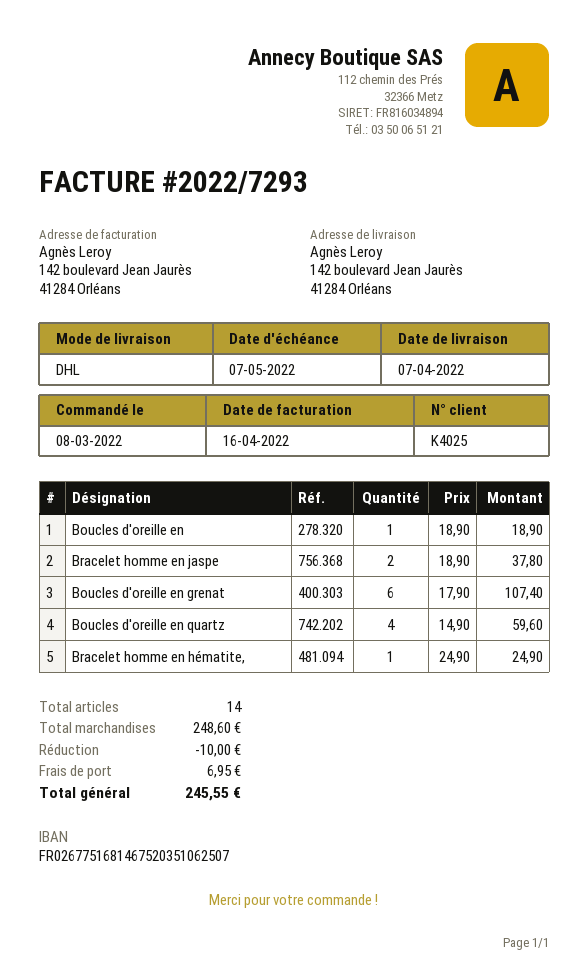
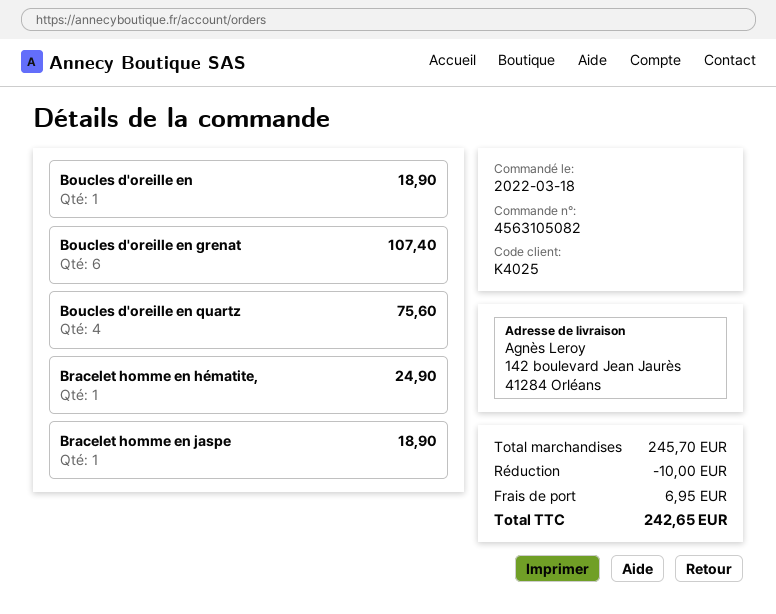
order date: 2022-03-08 -> 2022-03-18
Bracelet homme en jaspe: 2 for 37.80 -> 1 for 18.90
Boucles d'oreille en quartz: 4 for 59.60 -> 4 for 75.60
subtotal: 248.60 -> 245.70
total: 245.55 -> 242.65

